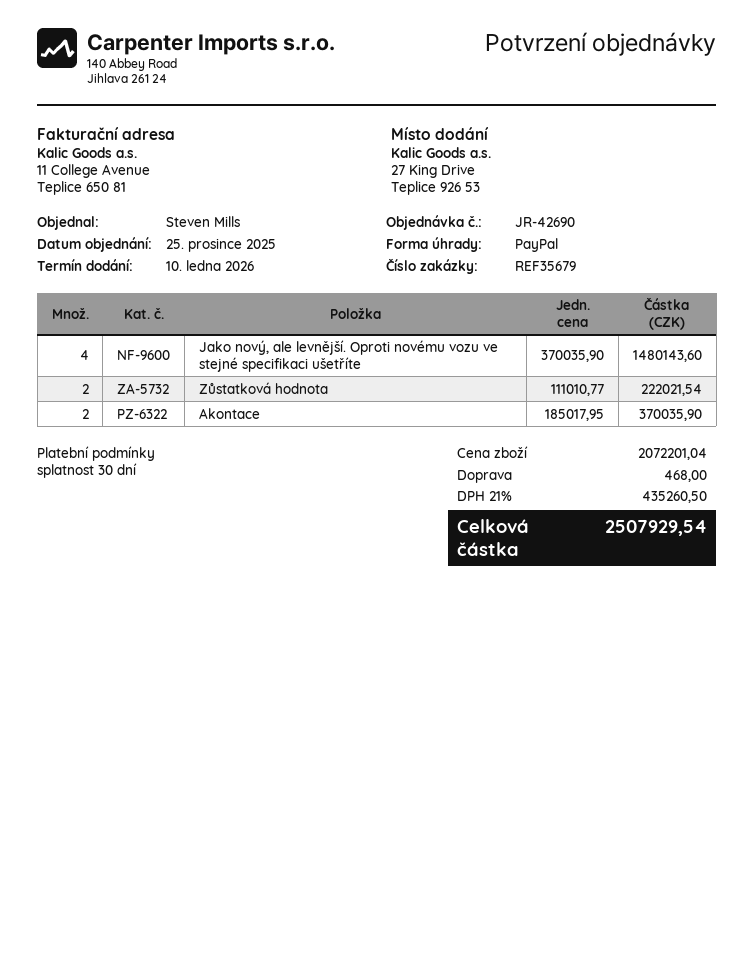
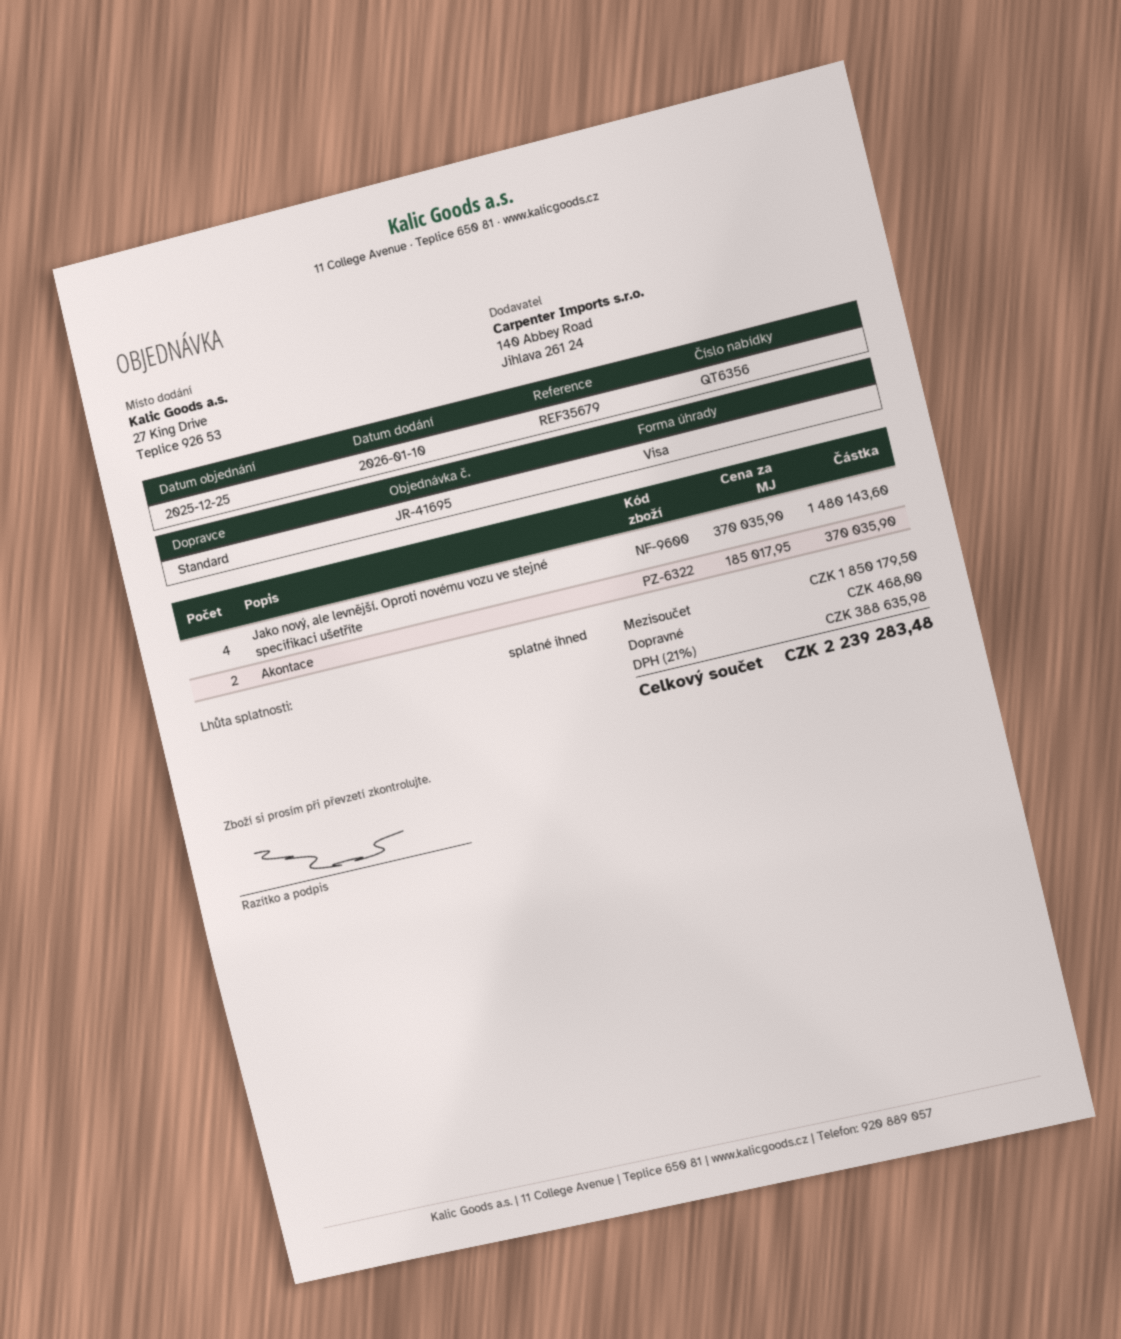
order number: JR-42690 -> JR-41695
payment terms: 30 days -> on receipt
payment method: PayPal -> Visa
Zůstatková hodnota: 2 x 111010.77 = 222021.54 -> none
subtotal: 2072201.04 -> 1850179.50
tax: 21% = 435260.50 -> 21% = 388635.98
total: 2507929.54 -> 2239283.48

